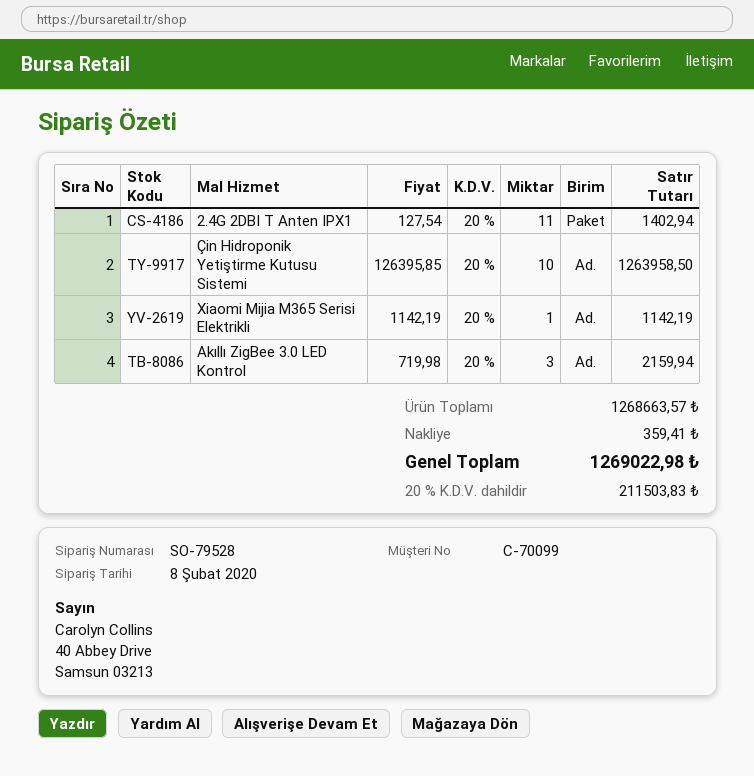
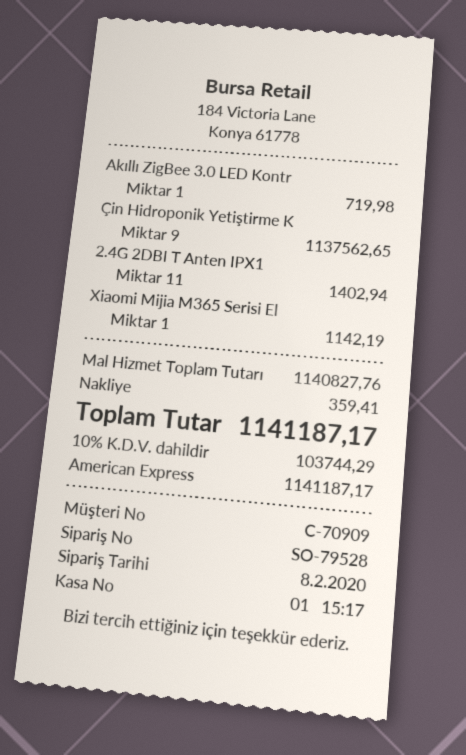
customer number: C-70099 -> C-70909
Çin Hidroponik Yetiştirme Kutusu Sistemi: 10 for 1263958.50 -> 9 for 1137562.65
Akıllı ZigBee 3.0 LED Kontrol: 3 for 2159.94 -> 1 for 719.98
subtotal: 1268663.57 -> 1140827.76
tax: 20% = 211503.83 -> 10% = 103744.29
total: 1269022.98 -> 1141187.17

